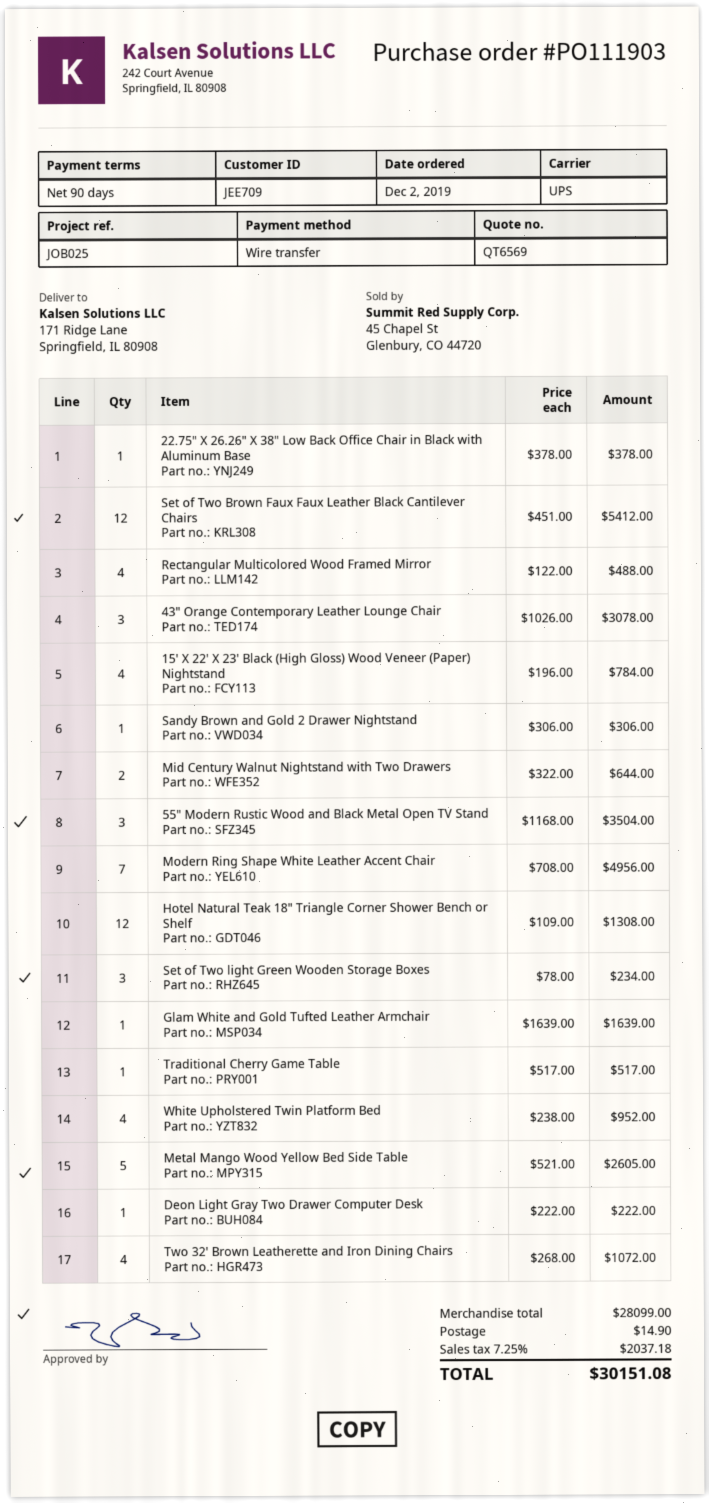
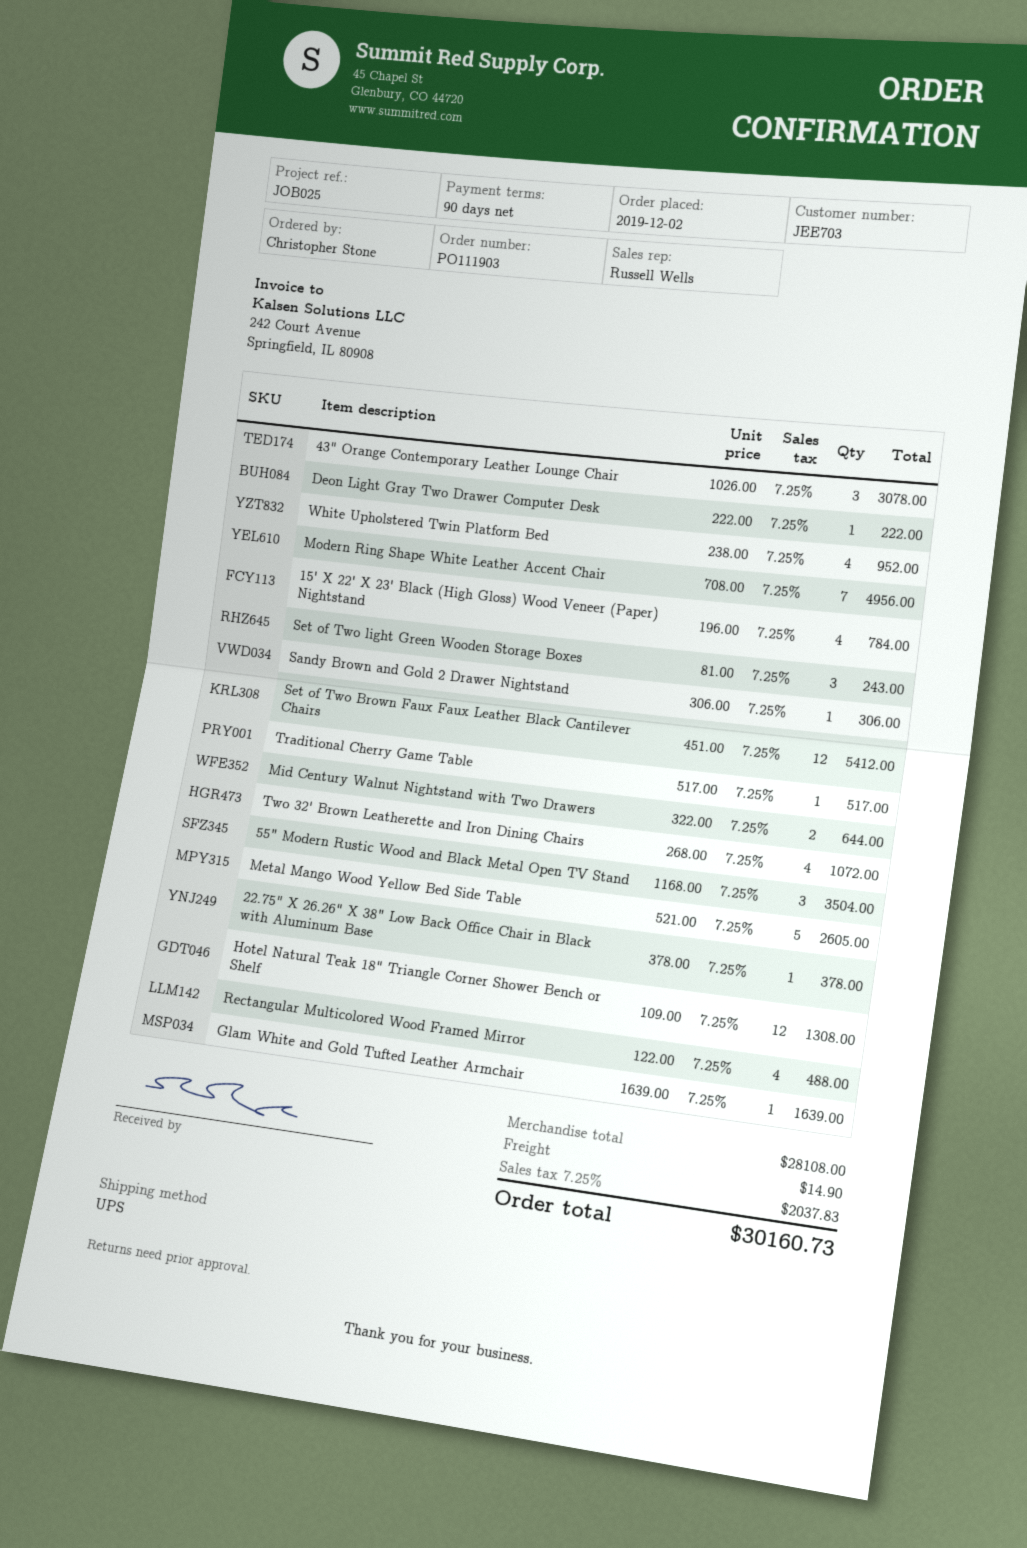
customer number: JEE709 -> JEE703
Set of Two light Green Wooden Storage Boxes: 3 x 78.00 = 234.00 -> 3 x 81.00 = 243.00
subtotal: 28099.00 -> 28108.00
tax: 7.25% = 2037.18 -> 7.25% = 2037.83
total: 30151.08 -> 30160.73

